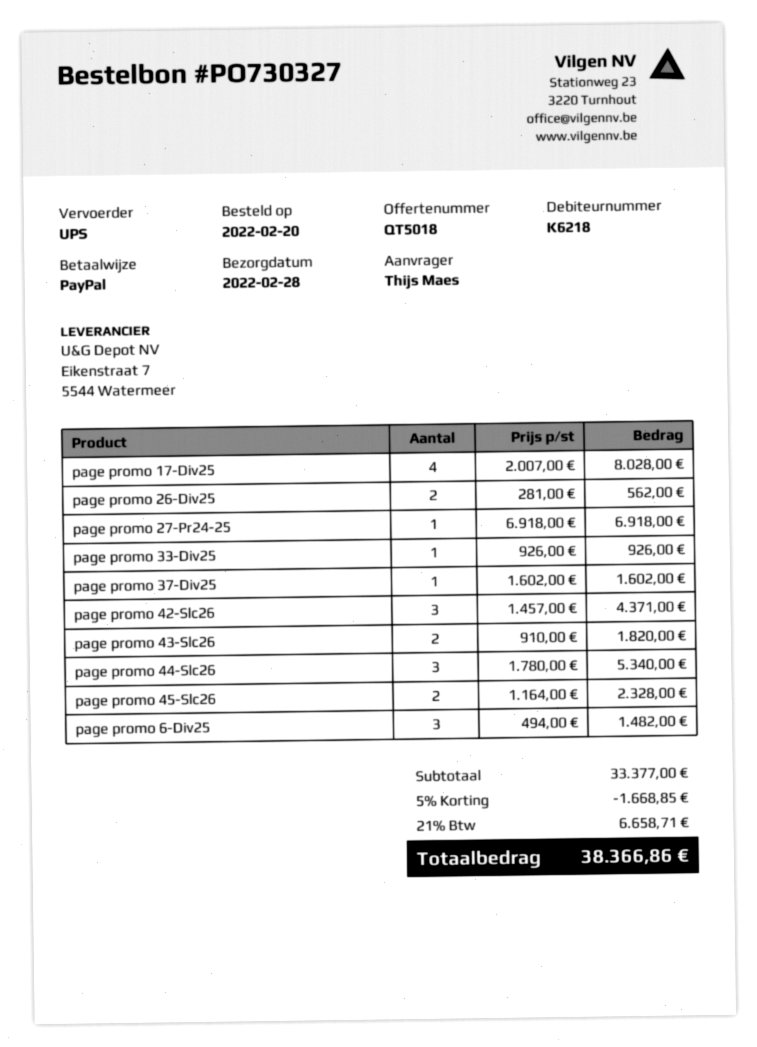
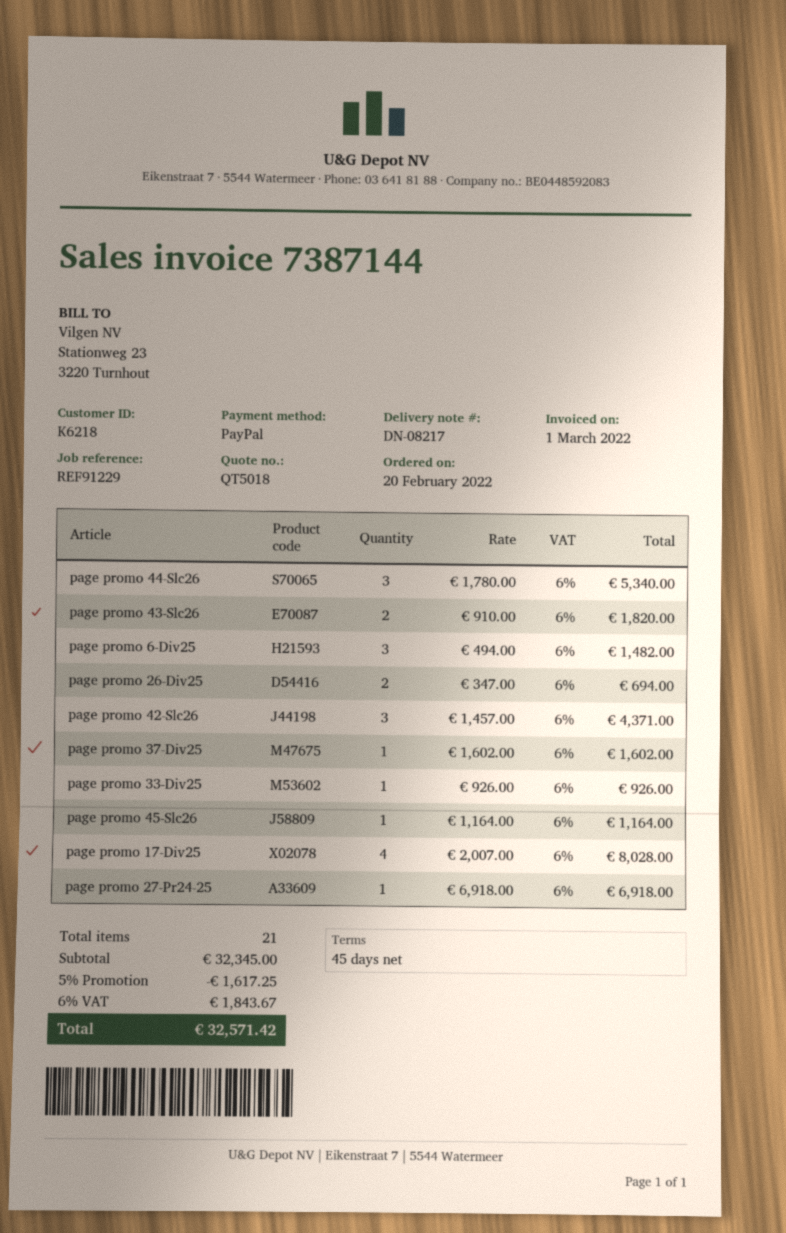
page promo 26-Div25: 2 x 281.00 = 562.00 -> 2 x 347.00 = 694.00
page promo 45-Slc26: 2 x 1164.00 = 2328.00 -> 1 x 1164.00 = 1164.00
subtotal: 33377.00 -> 32345.00
discount: 5% = 1668.85 -> 5% = 1617.25
tax: 21% = 6658.71 -> 6% = 1843.67
total: 38366.86 -> 32571.42

